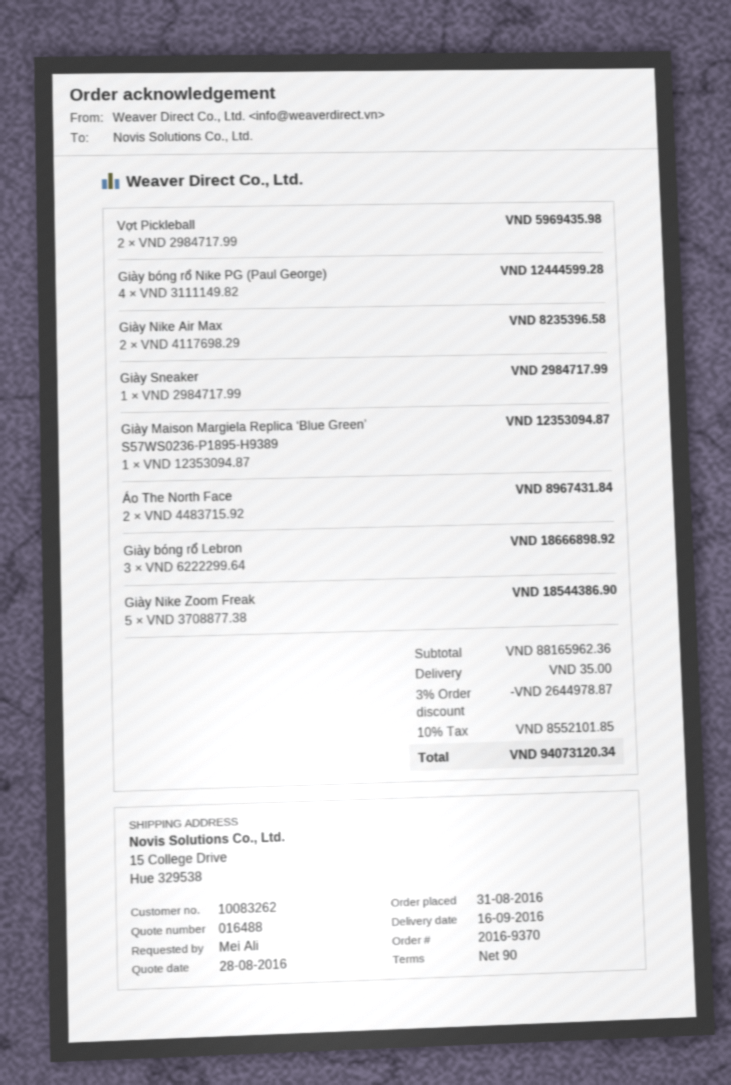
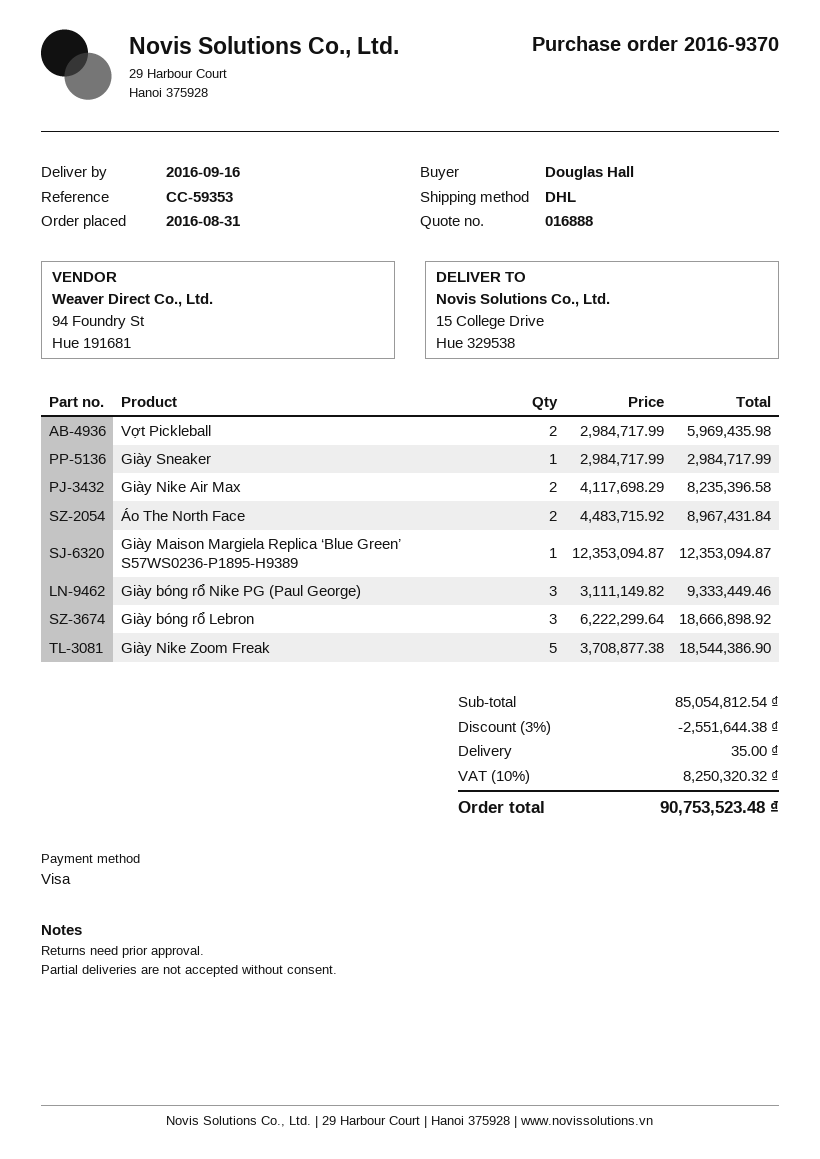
quote number: 016488 -> 016888
ordered by: Mei Ali -> Douglas Hall
Giày bóng rổ Nike PG (Paul George): 4 x 3111149.82 = 12444599.28 -> 3 x 3111149.82 = 9333449.46
subtotal: 88165962.36 -> 85054812.54
discount: 3% = 2644978.87 -> 3% = 2551644.38
tax: 10% = 8552101.85 -> 10% = 8250320.32
total: 94073120.34 -> 90753523.48

